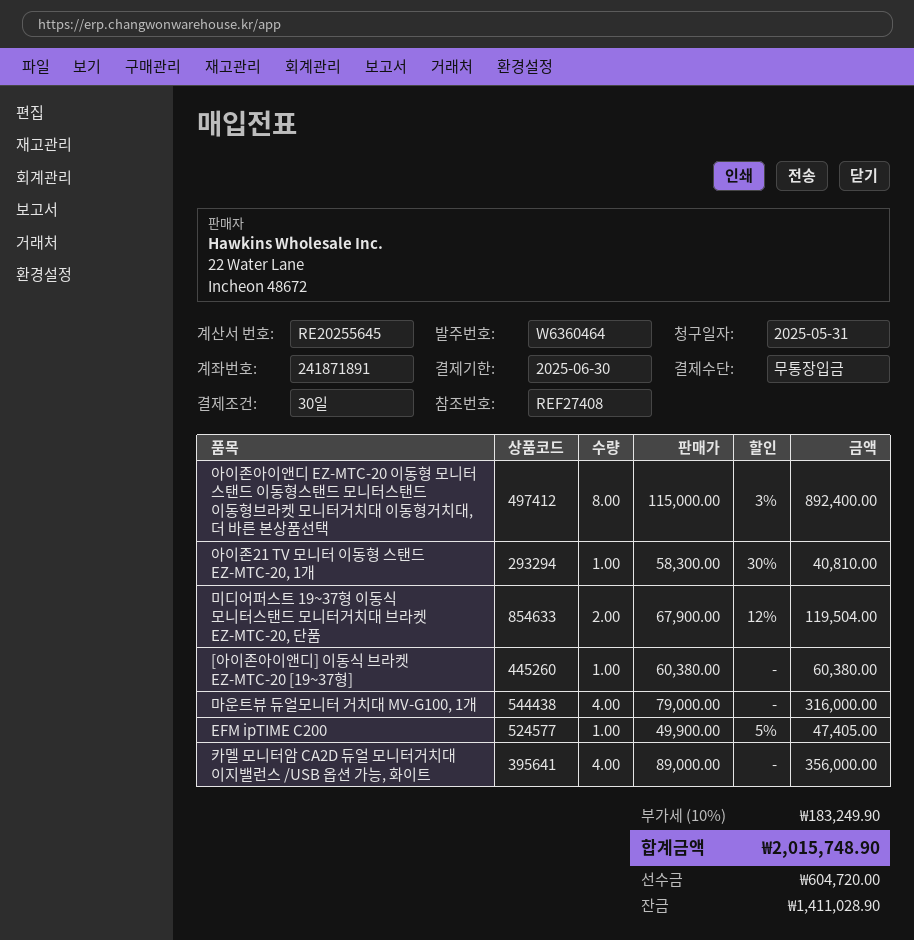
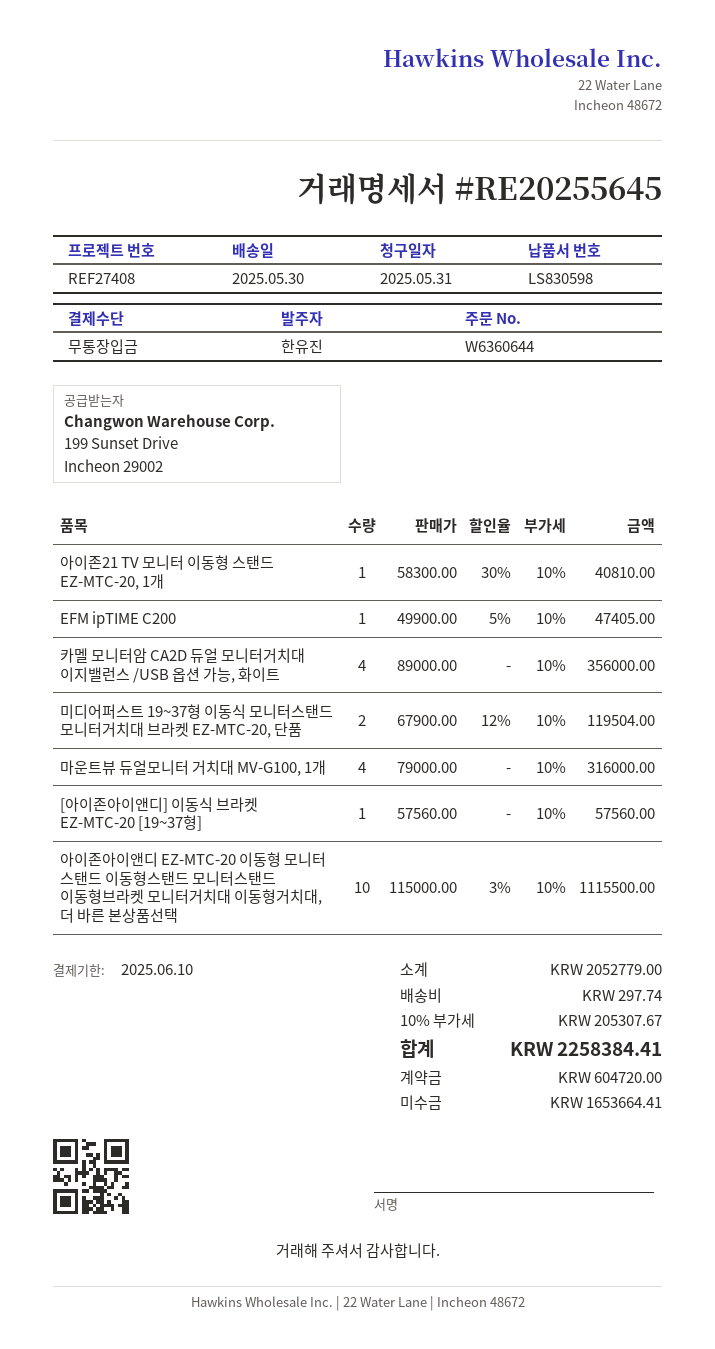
order number: W6360464 -> W6360644
due date: 2025-06-30 -> 2025-06-10
아이존아이앤디 EZ-MTC-20 이동형 모니터 스탠드 이동형스탠드 모니터스탠드 이동형브라켓 모니터거치대 이동형거치대, 더 바른 본상품선택: 8 x 115000.00 - 3% = 892400.00 -> 10 x 115000.00 - 3% = 1115500.00
[아이존아이앤디] 이동식 브라켓 EZ-MTC-20 [19~37형]: 1 x 60380.00 = 60380.00 -> 1 x 57560.00 = 57560.00
shipping: none -> 297.74
tax: 10% = 183249.90 -> 10% = 205307.67
total: 2015748.90 -> 2258384.41
balance: 1411028.90 -> 1653664.41

